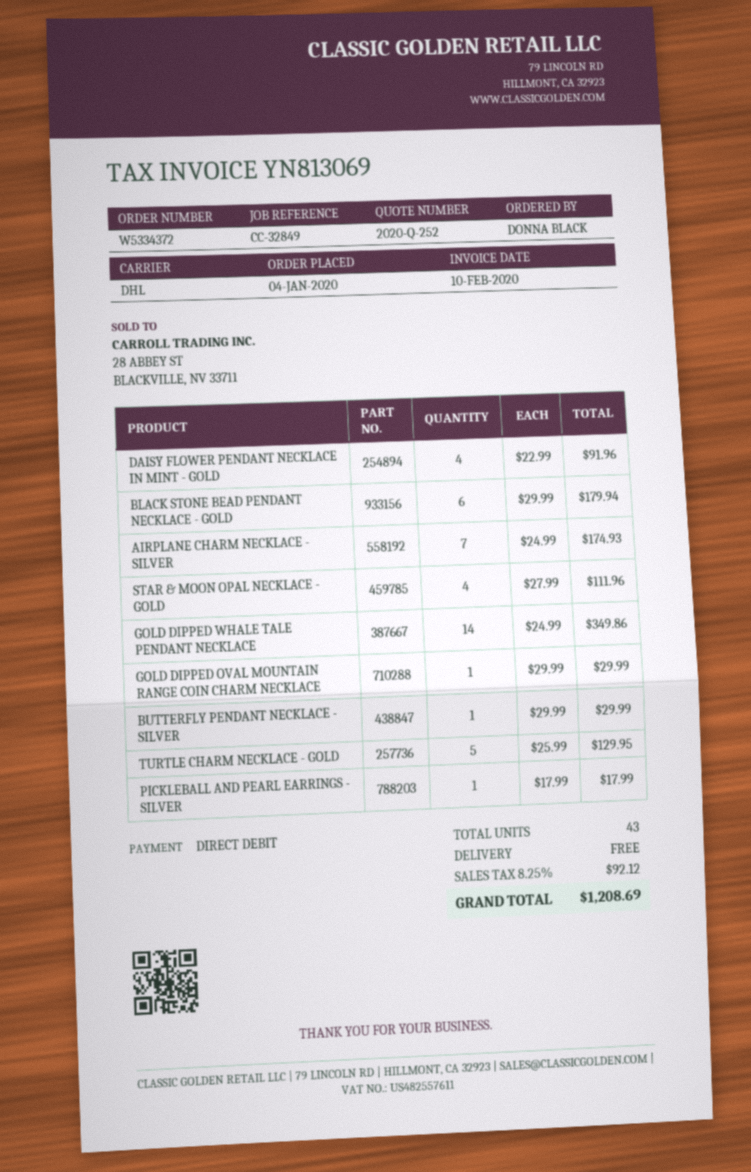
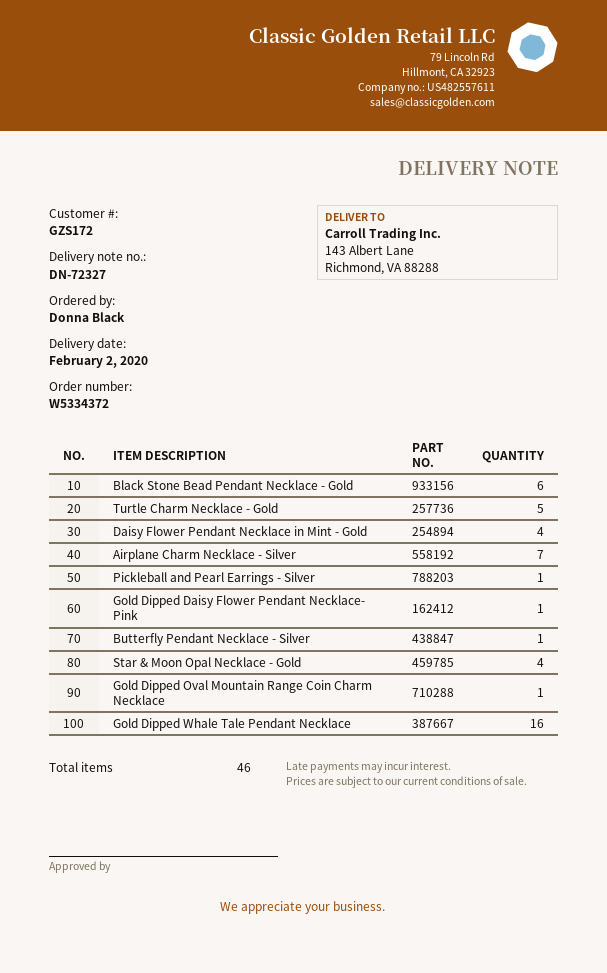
GOLD DIPPED WHALE TALE PENDANT NECKLACE: 14 -> 16
Gold Dipped Daisy Flower Pendant Necklace- Pink: none -> 1
total quantity: 43 -> 46

